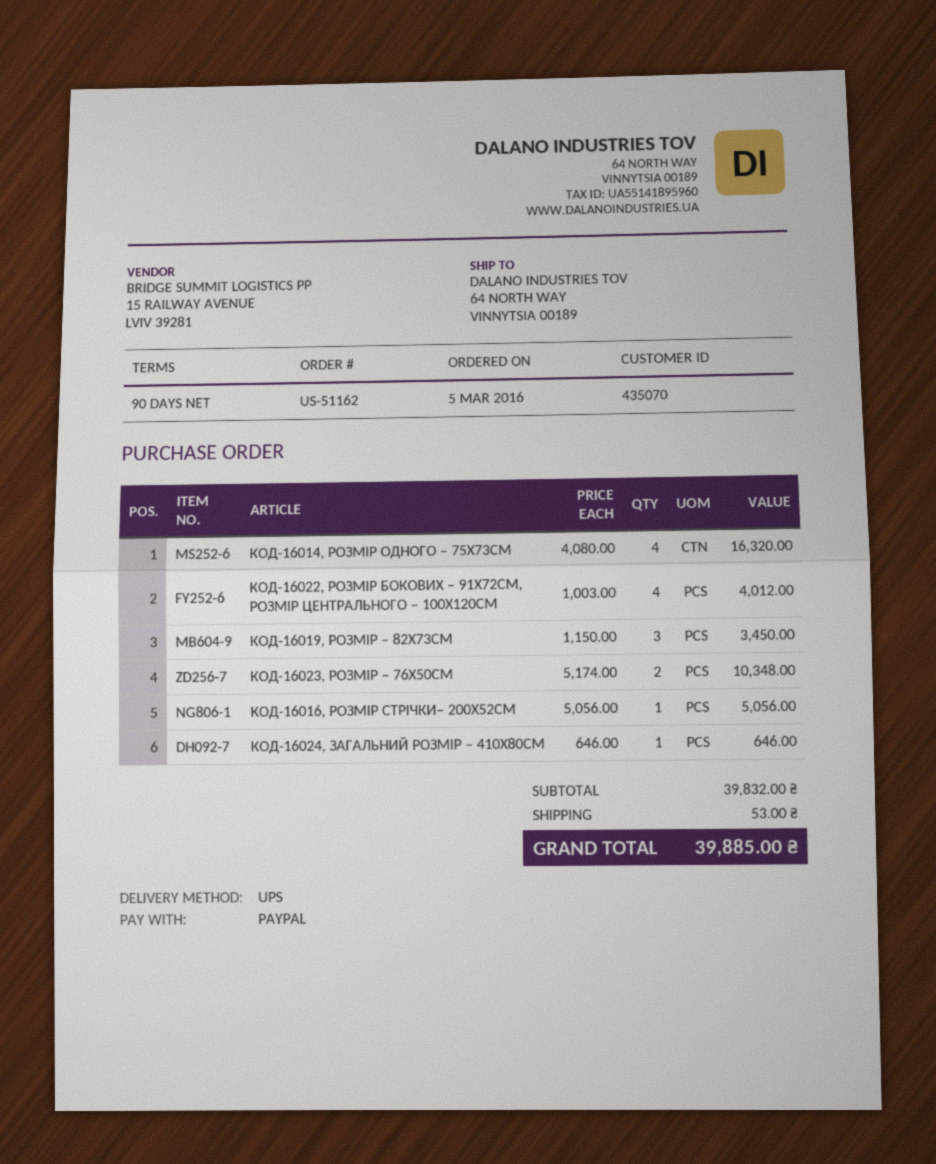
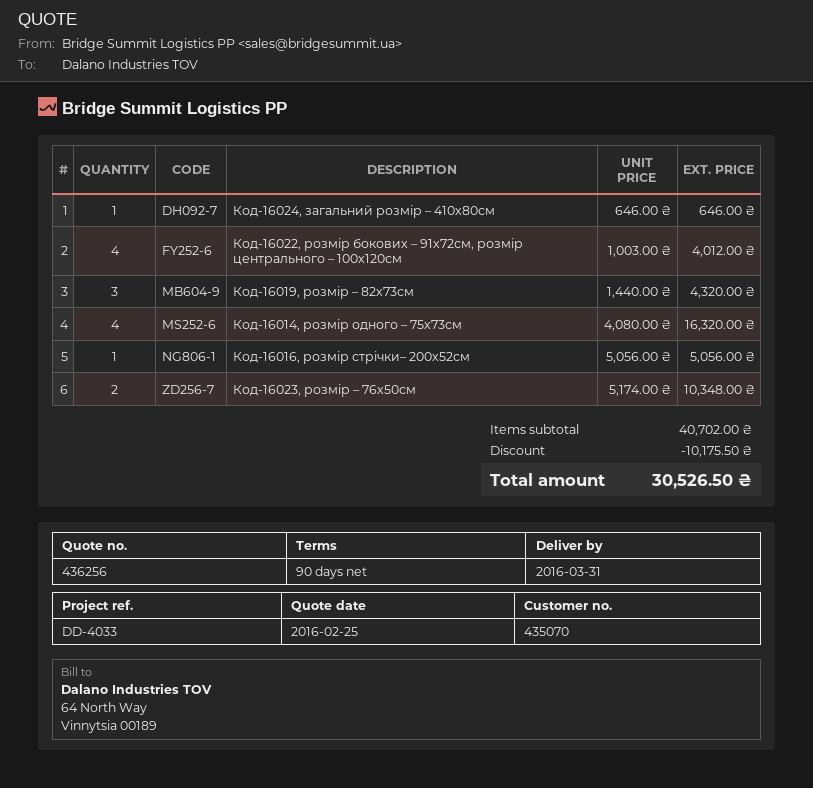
КОД-16019, РОЗМІР – 82Х73СМ: 3 x 1150.00 = 3450.00 -> 3 x 1440.00 = 4320.00
subtotal: 39832.00 -> 40702.00
discount: none -> 10175.50
shipping: 53.00 -> none
total: 39885.00 -> 30526.50

